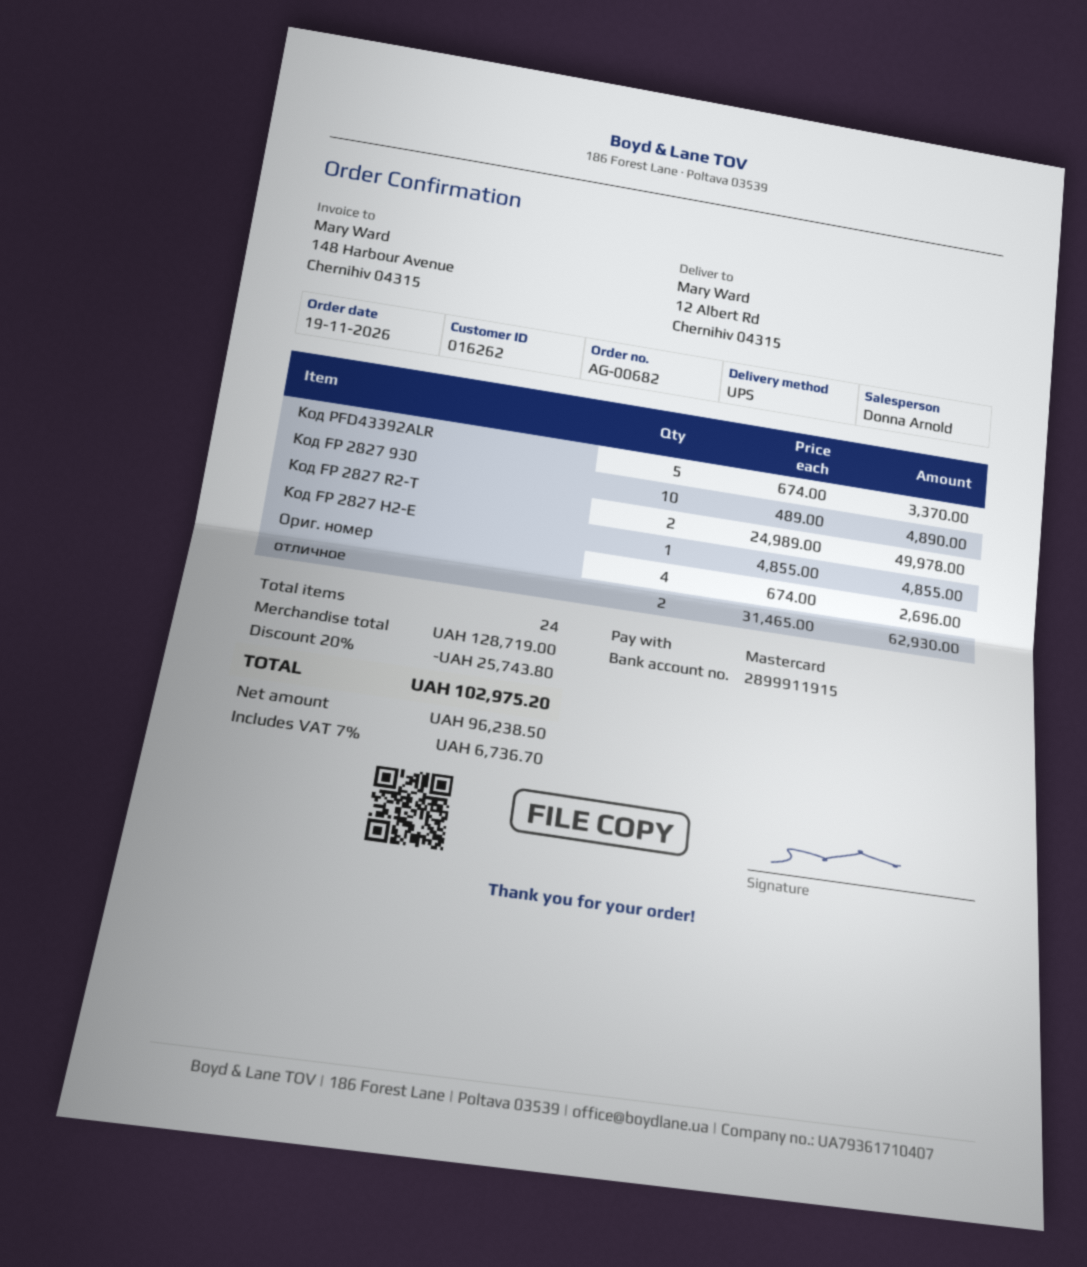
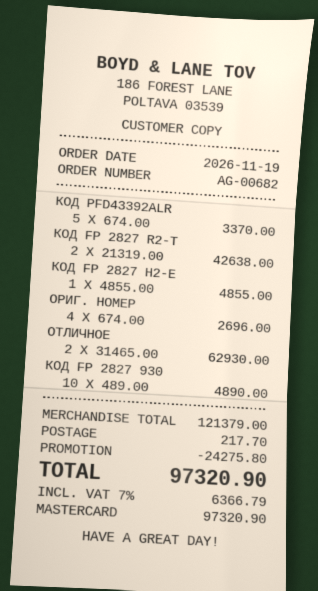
Код FP 2827 R2-T: 2 x 24989.00 = 49978.00 -> 2 x 21319.00 = 42638.00
subtotal: 128719.00 -> 121379.00
discount: 25743.80 -> 24275.80
shipping: none -> 217.70
tax: 7% = 6736.70 -> 7% = 6366.79
total: 102975.20 -> 97320.90

